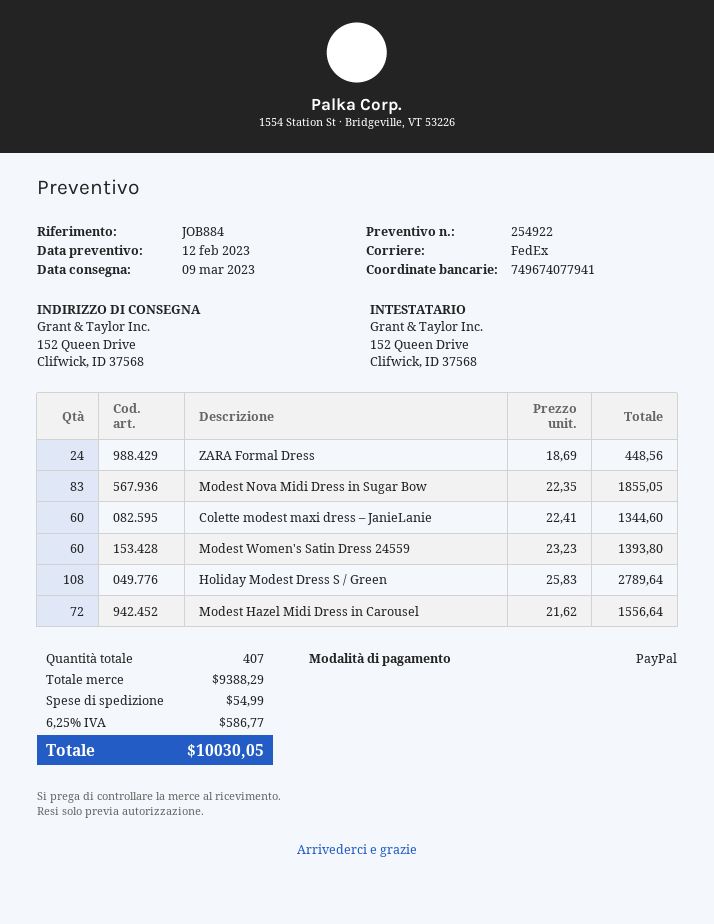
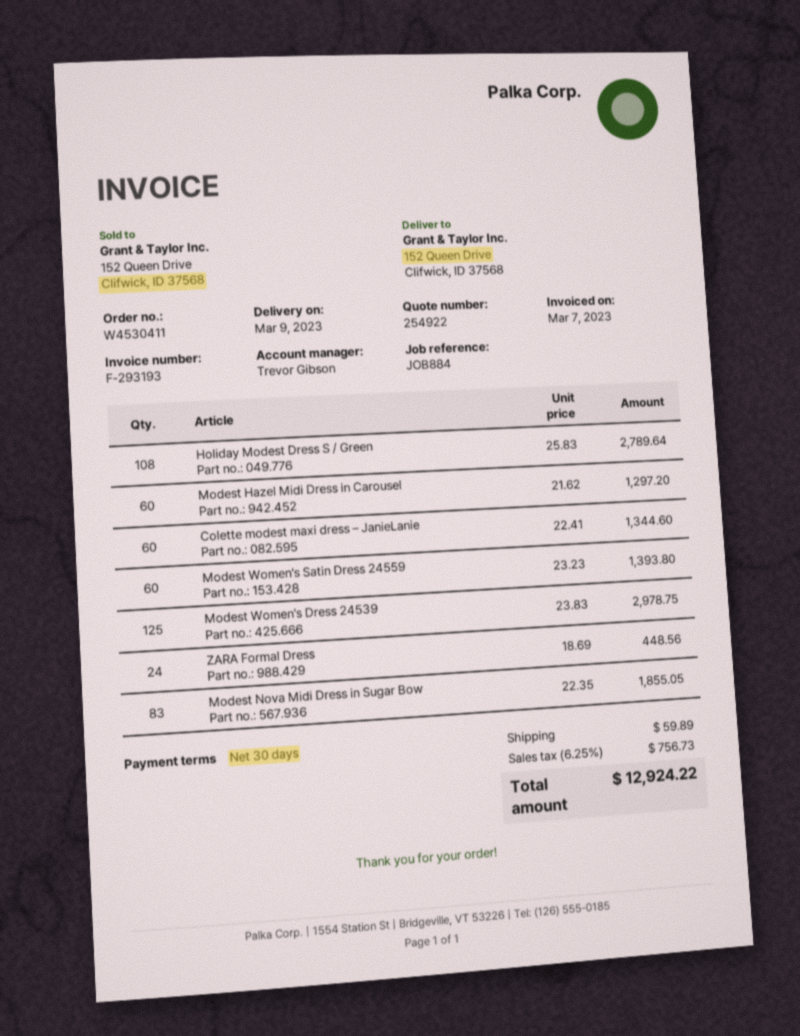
Modest Hazel Midi Dress in Carousel: 72 x 21.62 = 1556.64 -> 60 x 21.62 = 1297.20
Modest Women's Dress 24539: none -> 125 x 23.83 = 2978.75
shipping: 54.99 -> 59.89
tax: 6.25% = 586.77 -> 6.25% = 756.73
total: 10030.05 -> 12924.22

